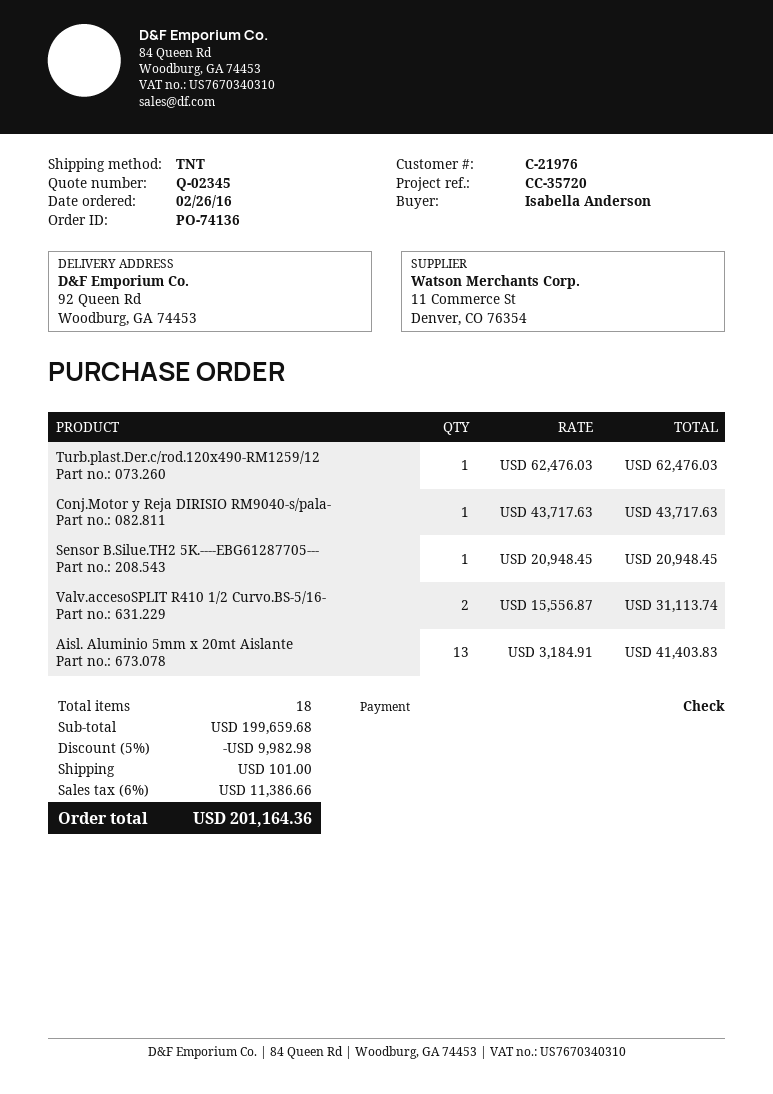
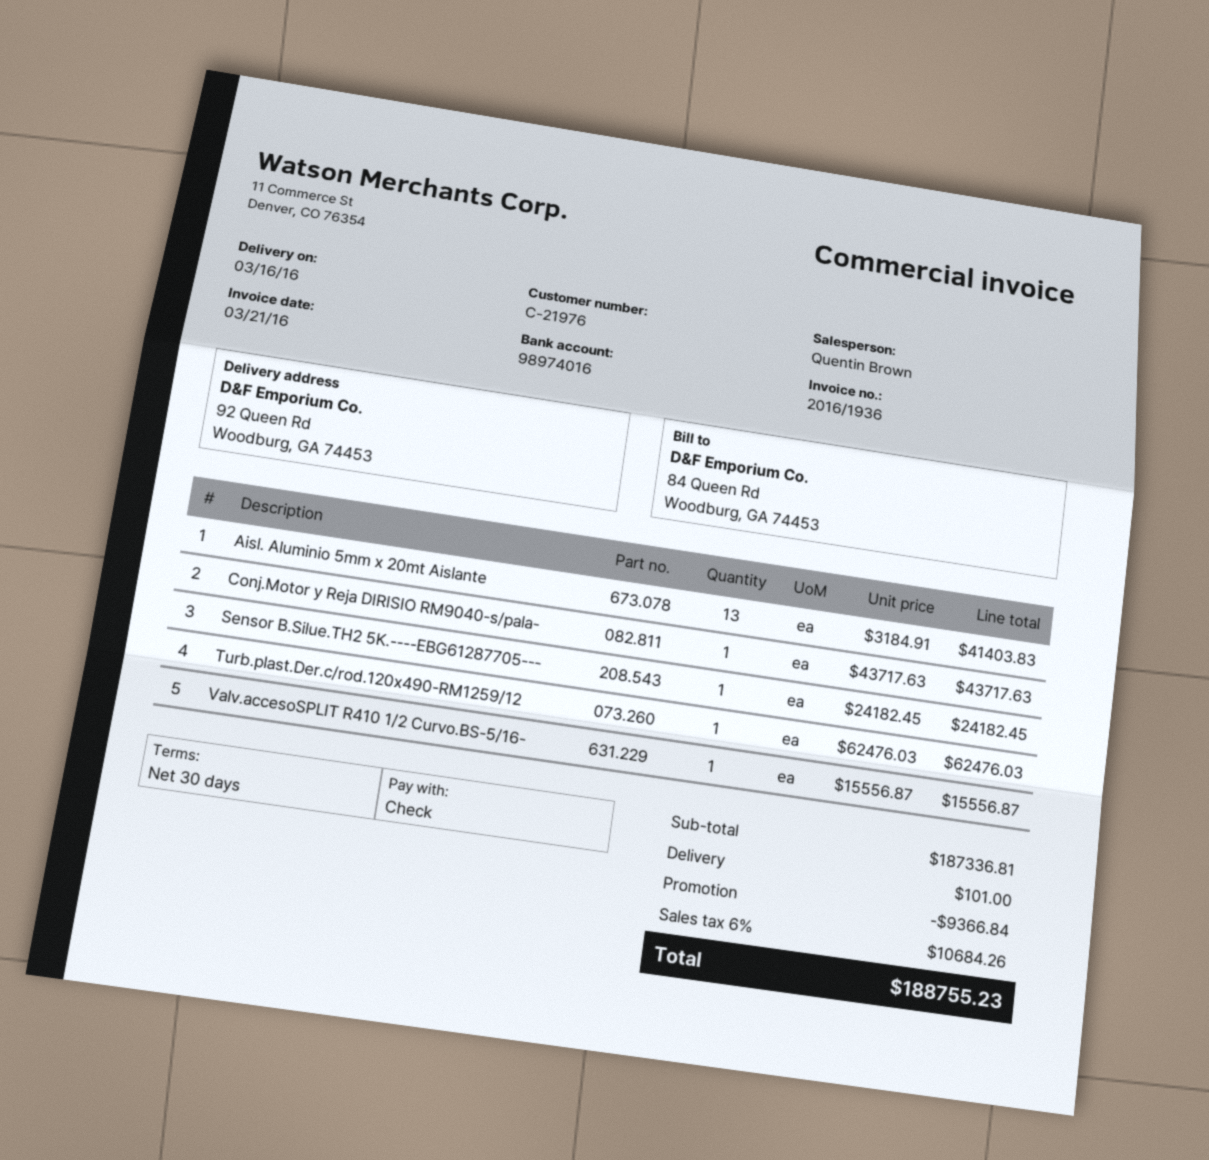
Sensor B.Silue.TH2 5K.----EBG61287705---: 1 x 20948.45 = 20948.45 -> 1 x 24182.45 = 24182.45
Valv.accesoSPLIT R410 1/2 Curvo.BS-5/16-: 2 x 15556.87 = 31113.74 -> 1 x 15556.87 = 15556.87
subtotal: 199659.68 -> 187336.81
discount: 9982.98 -> 9366.84
tax: 6% = 11386.66 -> 6% = 10684.26
total: 201164.36 -> 188755.23

